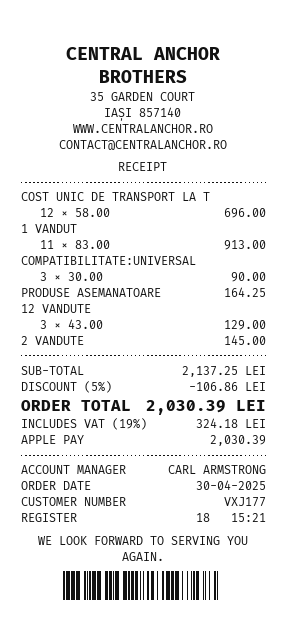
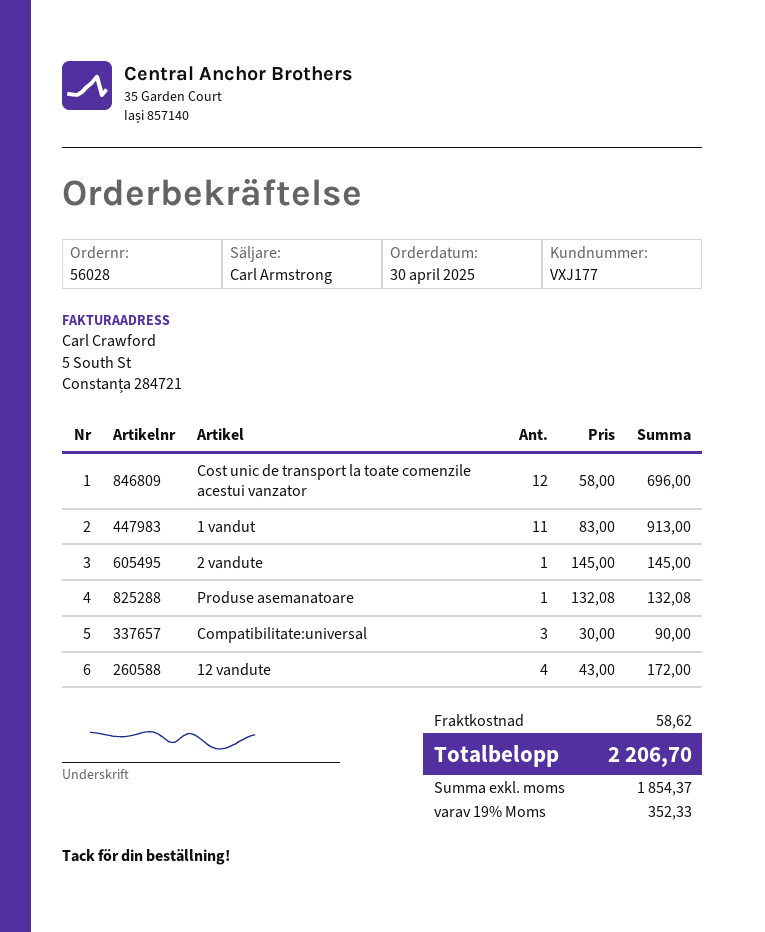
PRODUSE ASEMANATOARE: 1 x 164.25 = 164.25 -> 1 x 132.08 = 132.08
12 VANDUTE: 3 x 43.00 = 129.00 -> 4 x 43.00 = 172.00
discount: 5% = 106.86 -> none
shipping: none -> 58.62
tax: 19% = 324.18 -> 19% = 352.33
total: 2030.39 -> 2206.70

